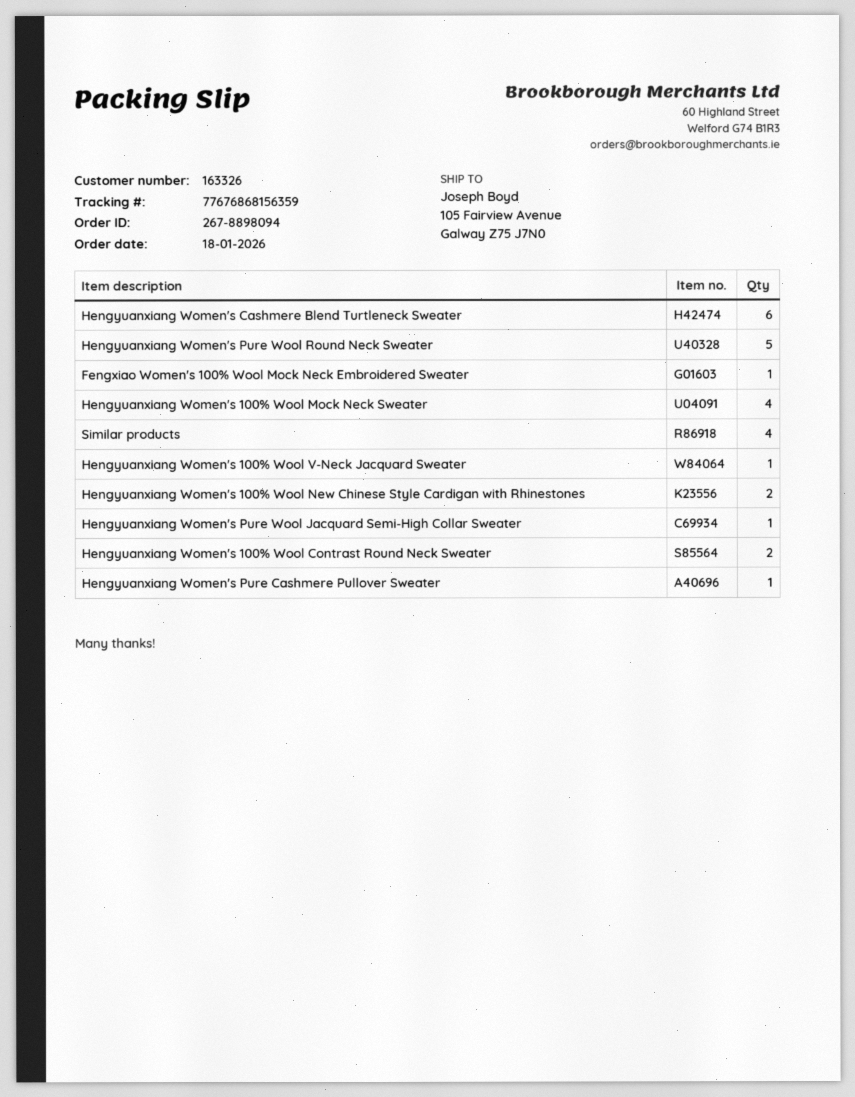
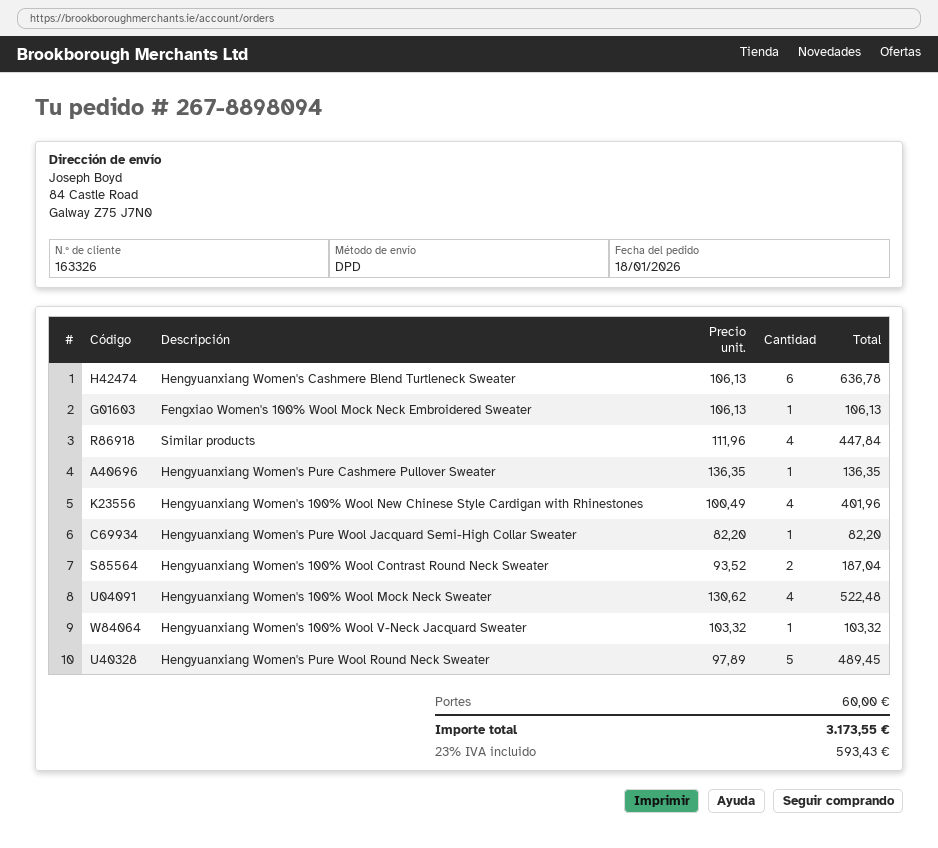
ship to: 105 Fairview Avenue, Galway Z75 J7N0 -> 84 Castle Road, Galway Z75 J7N0
Hengyuanxiang Women's 100% Wool New Chinese Style Cardigan with Rhinestones: 2 -> 4

